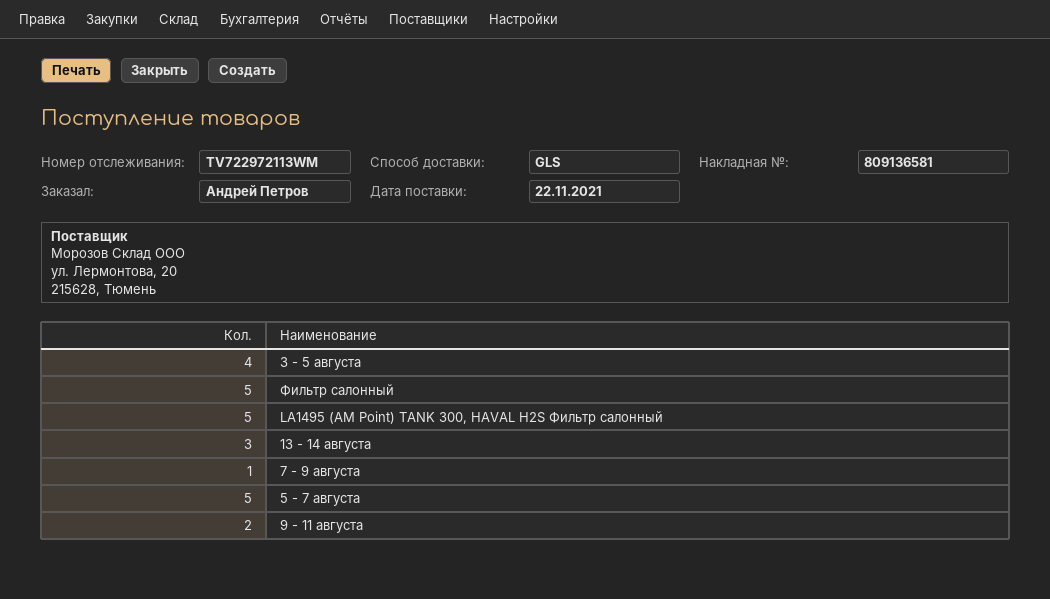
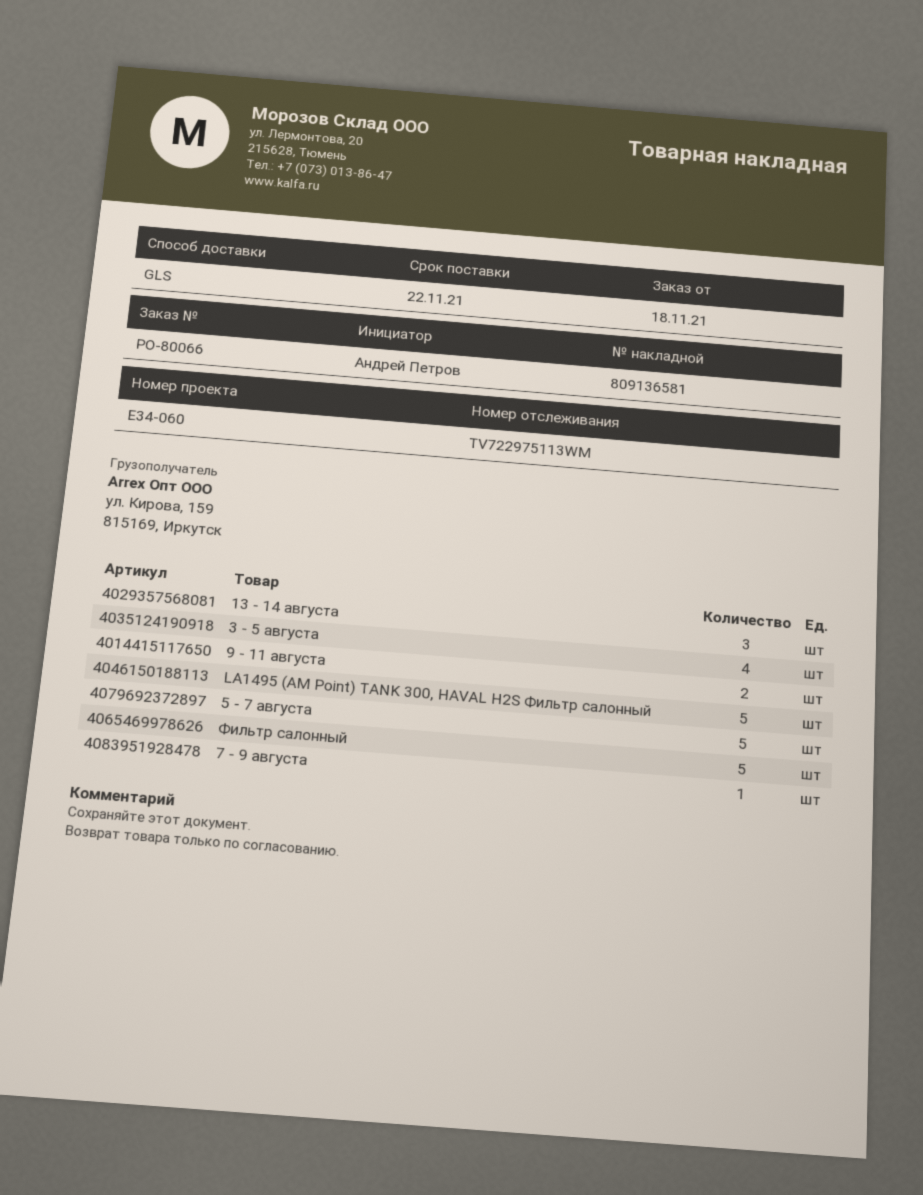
tracking number: TV722972113WM -> TV722975113WM

